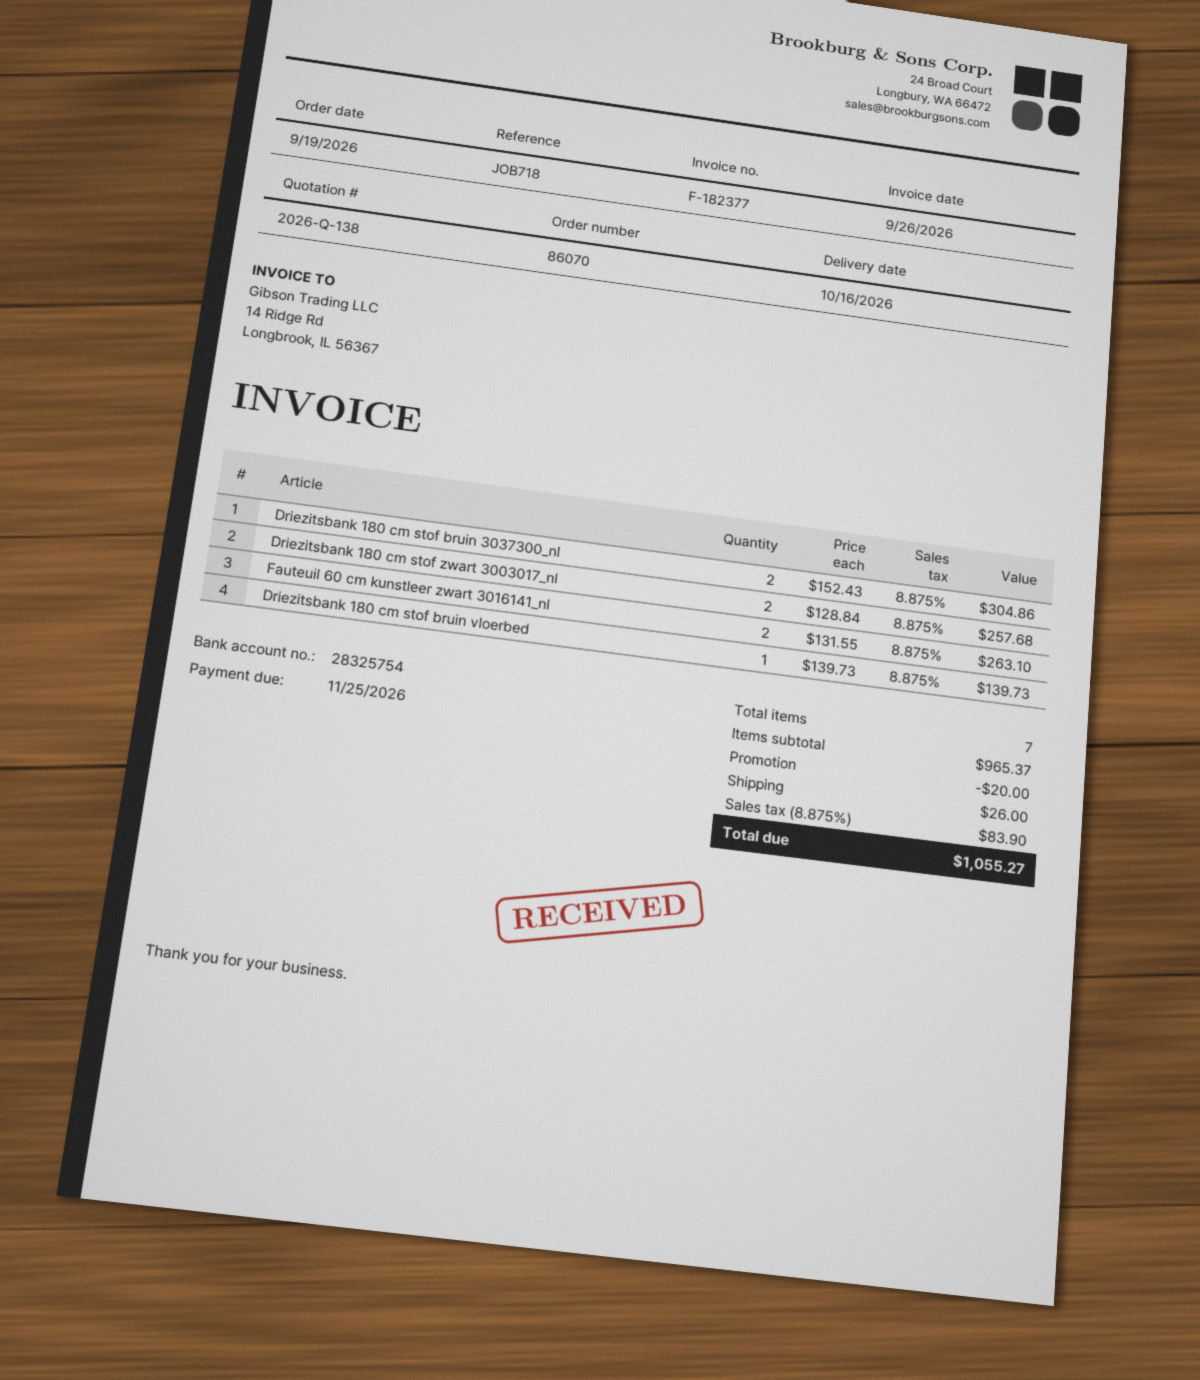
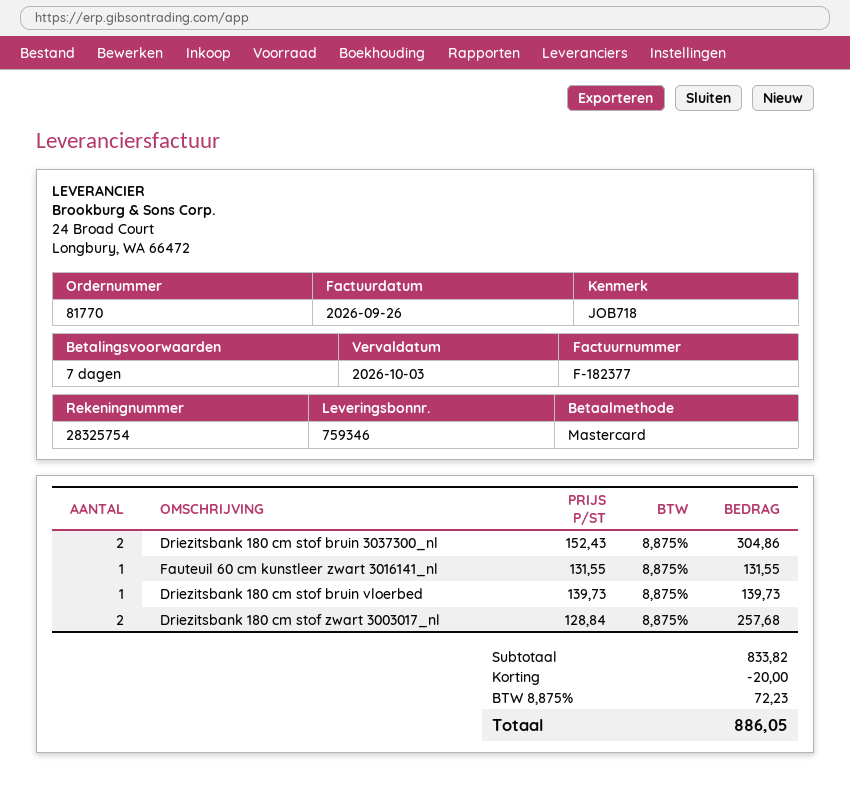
order number: 86070 -> 81770
due date: 2026-11-25 -> 2026-10-03
Fauteuil 60 cm kunstleer zwart 3016141_nl: 2 x 131.55 = 263.10 -> 1 x 131.55 = 131.55
subtotal: 965.37 -> 833.82
shipping: 26.00 -> none
tax: 8.875% = 83.90 -> 8.875% = 72.23
total: 1055.27 -> 886.05

